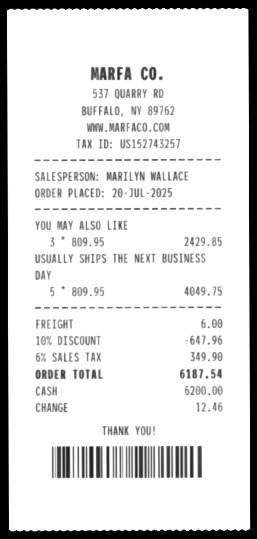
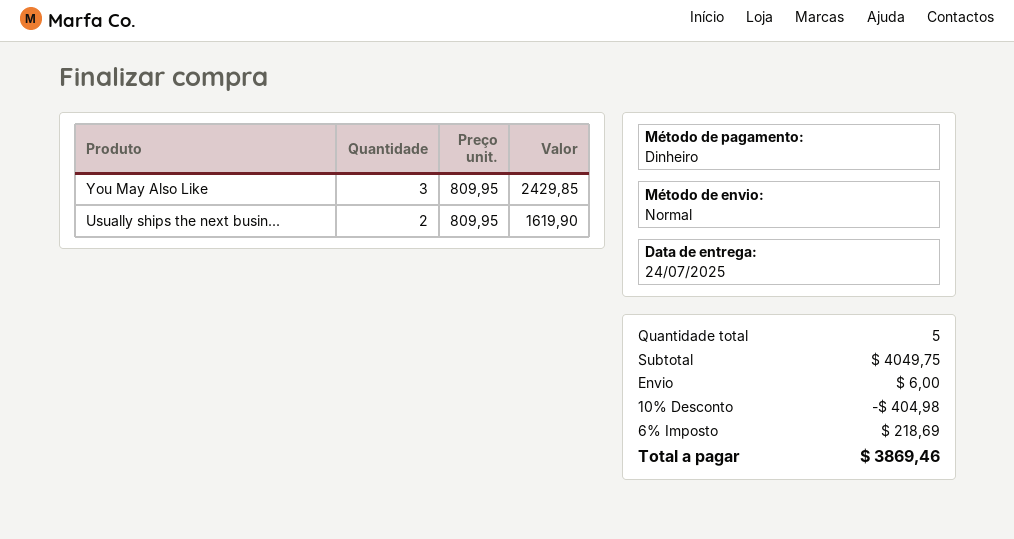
USUALLY SHIPS THE NEXT BUSINESS DAY: 5 x 809.95 = 4049.75 -> 2 x 809.95 = 1619.90
discount: 10% = 647.96 -> 10% = 404.98
tax: 6% = 349.90 -> 6% = 218.69
total: 6187.54 -> 3869.46

